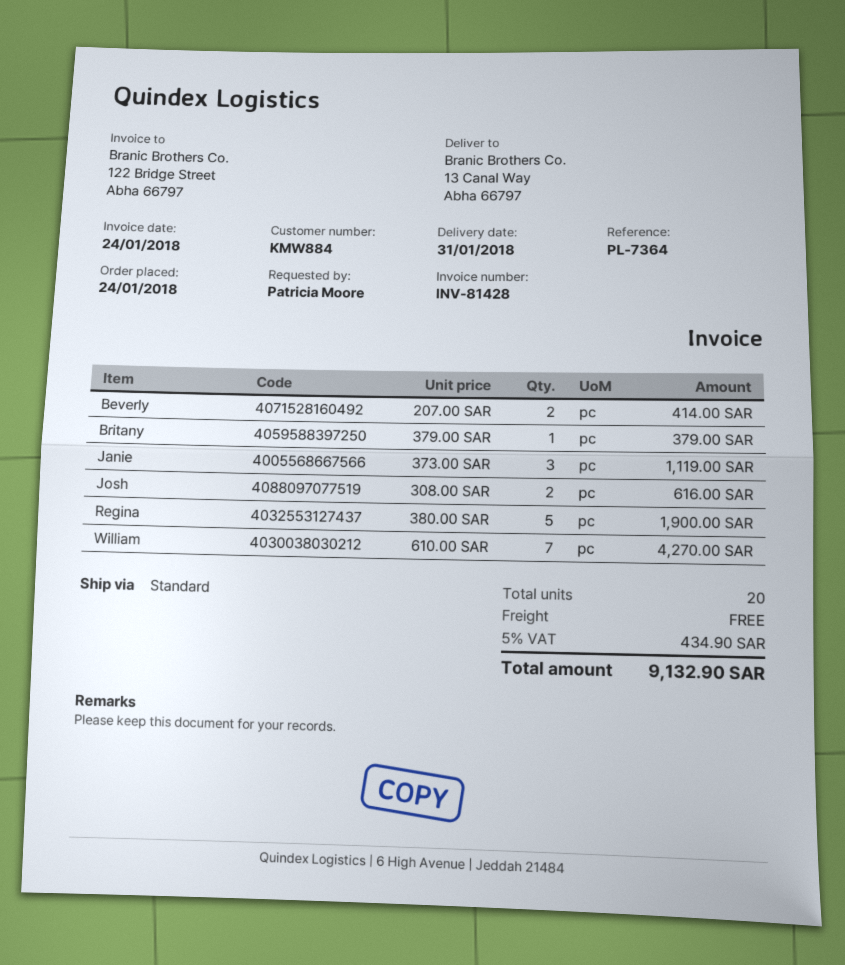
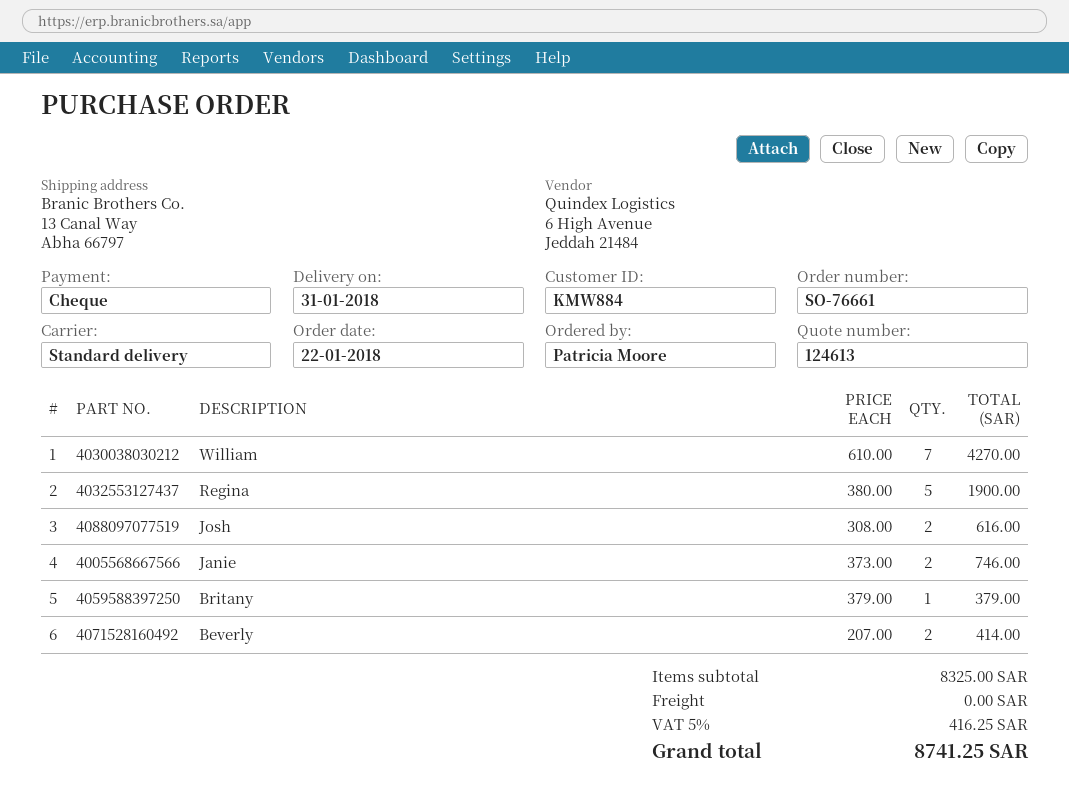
order date: 2018-01-24 -> 2018-01-22
Janie: 3 x 373.00 = 1119.00 -> 2 x 373.00 = 746.00
tax: 5% = 434.90 -> 5% = 416.25
total: 9132.90 -> 8741.25

